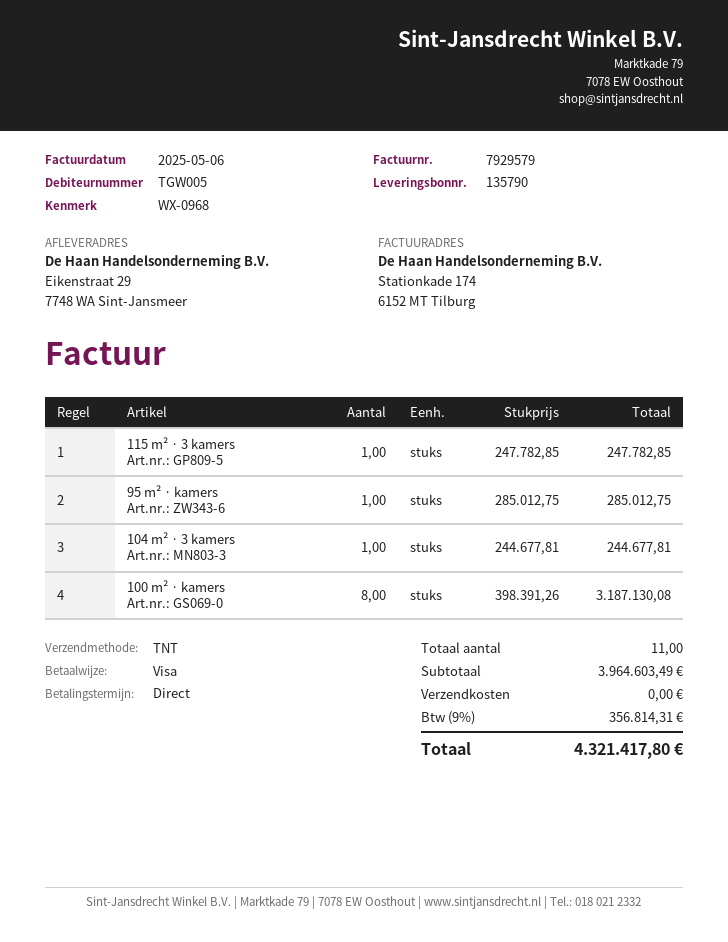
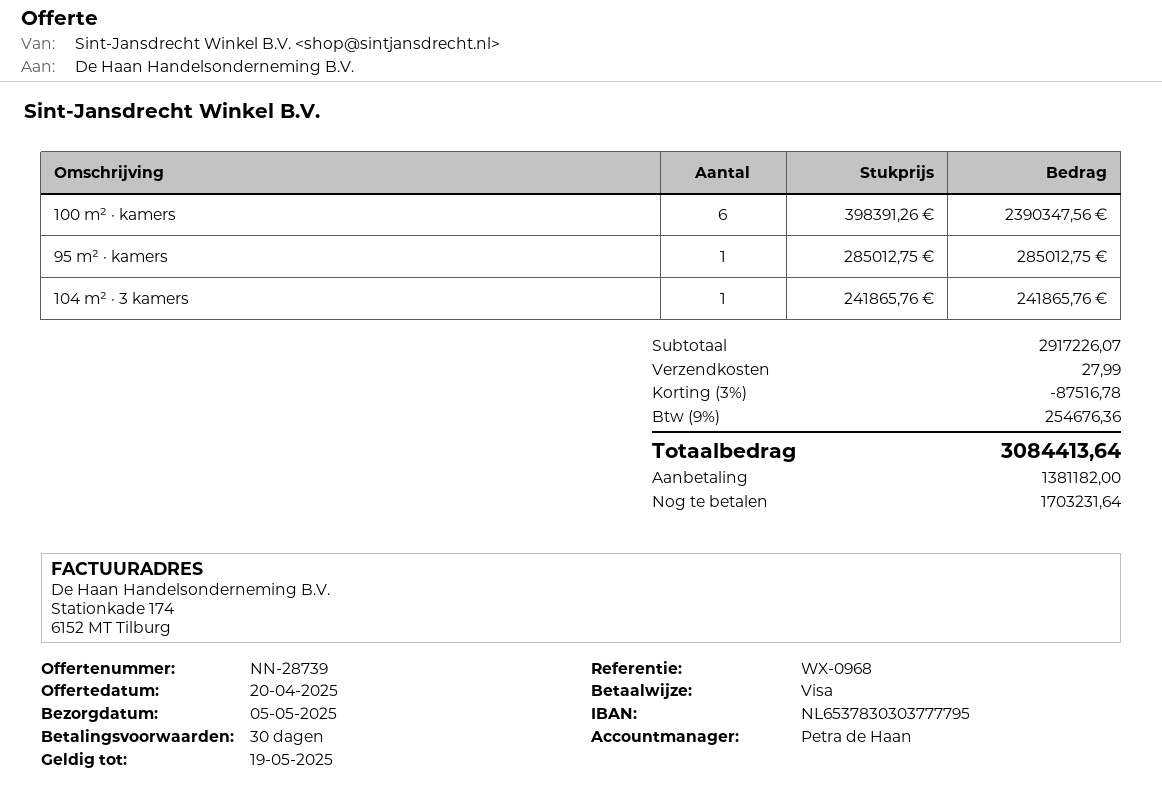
payment terms: on receipt -> 30 days
115 m² · 3 kamers: 1 x 247782.85 = 247782.85 -> none
104 m² · 3 kamers: 1 x 244677.81 = 244677.81 -> 1 x 241865.76 = 241865.76
100 m² · kamers: 8 x 398391.26 = 3187130.08 -> 6 x 398391.26 = 2390347.56
subtotal: 3964603.49 -> 2917226.07
discount: none -> 3% = 87516.78
shipping: 0.00 -> 27.99
tax: 9% = 356814.31 -> 9% = 254676.36
total: 4321417.80 -> 3084413.64

